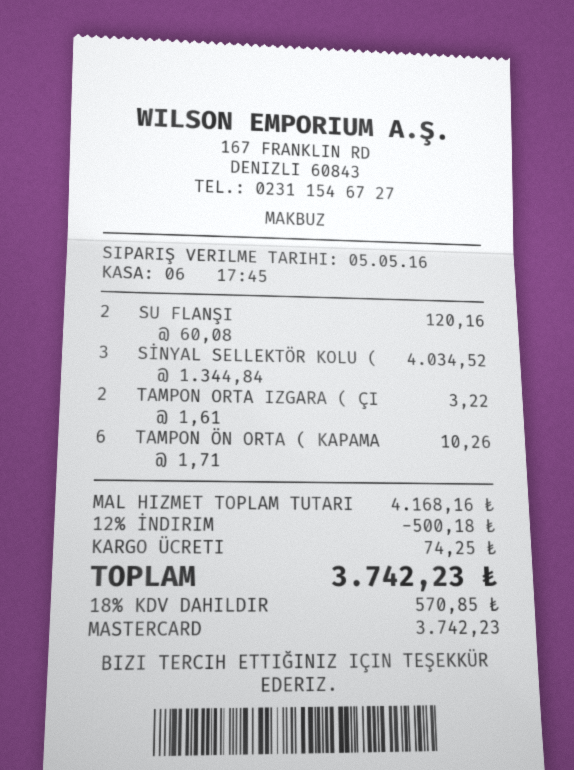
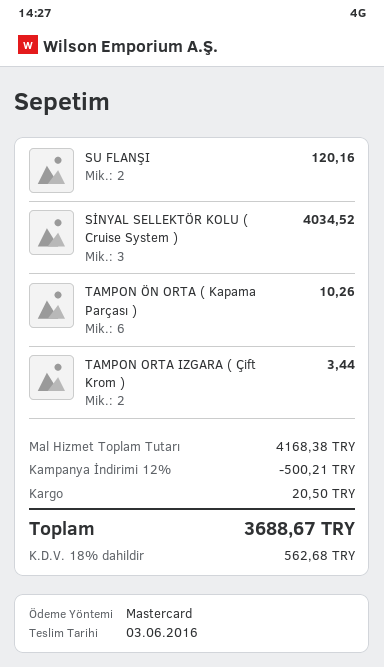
TAMPON ORTA IZGARA ( ÇI: 2 for 3.22 -> 2 for 3.44
subtotal: 4168.16 -> 4168.38
discount: 12% = 500.18 -> 12% = 500.21
shipping: 74.25 -> 20.50
tax: 18% = 570.85 -> 18% = 562.68
total: 3742.23 -> 3688.67

